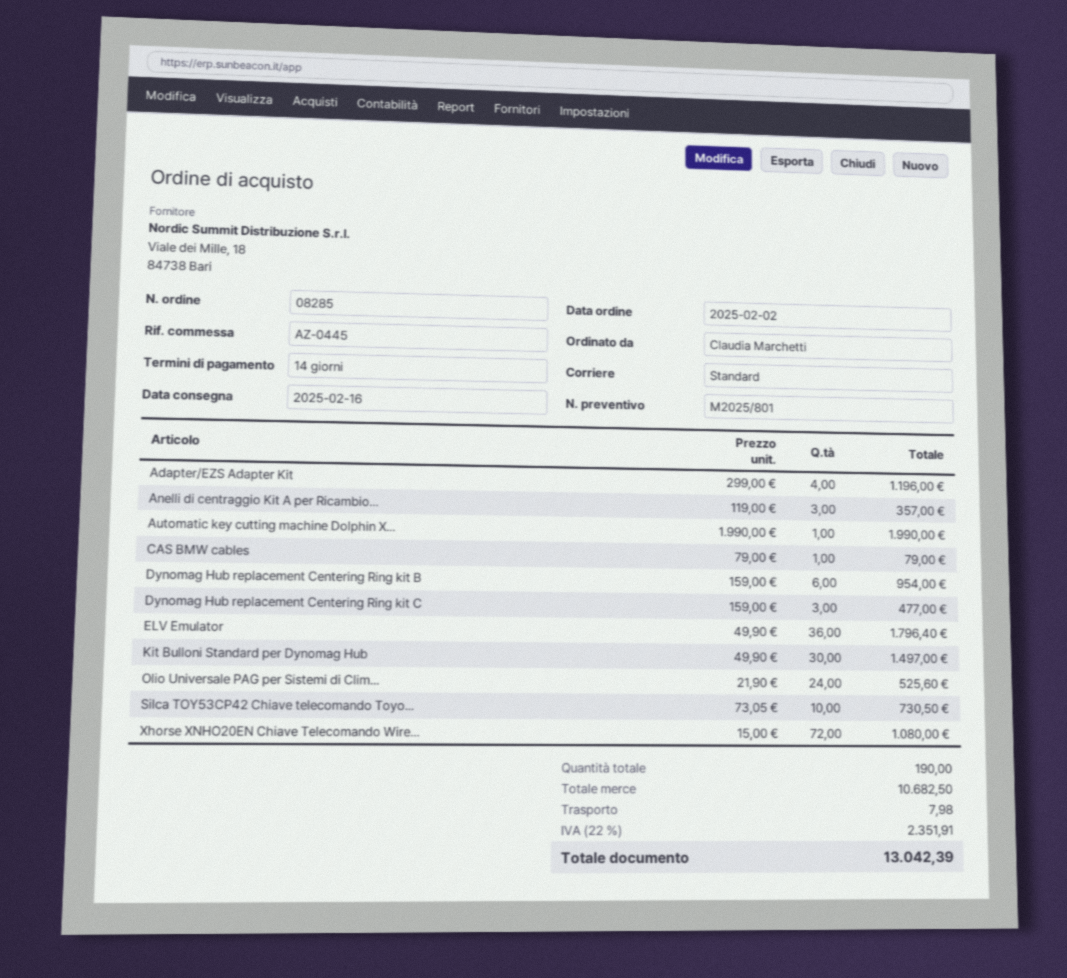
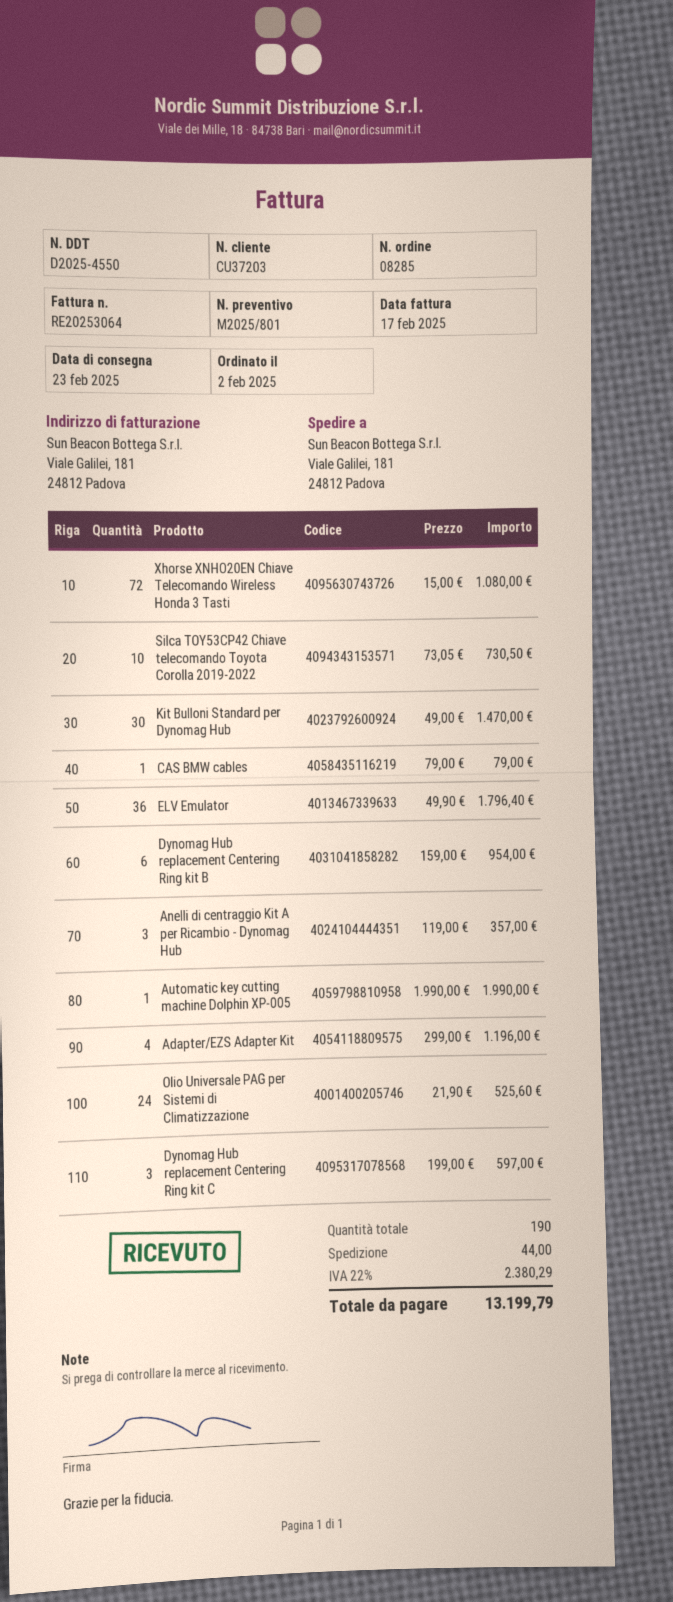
delivery date: 2025-02-16 -> 2025-02-23
Dynomag Hub replacement Centering Ring kit C: 3 x 159.00 = 477.00 -> 3 x 199.00 = 597.00
Kit Bulloni Standard per Dynomag Hub: 30 x 49.90 = 1497.00 -> 30 x 49.00 = 1470.00
shipping: 7.98 -> 44.00
tax: 22% = 2351.91 -> 22% = 2380.29
total: 13042.39 -> 13199.79

